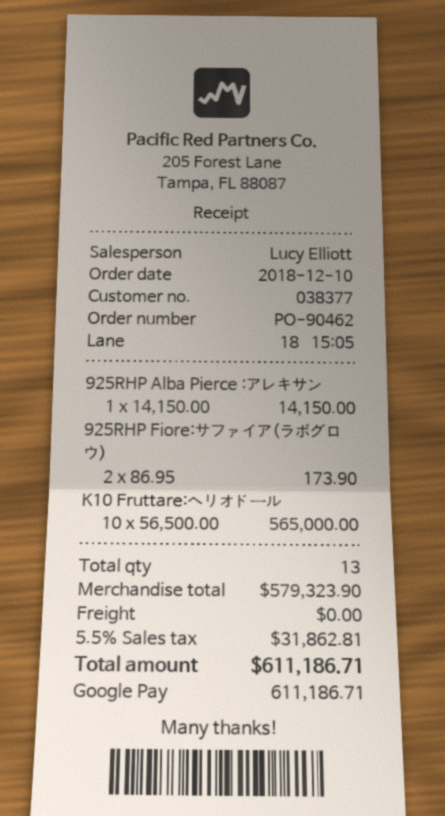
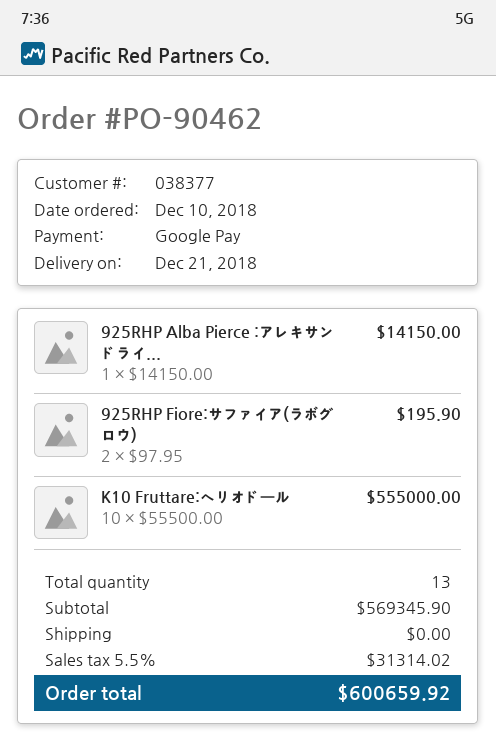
925RHP Fiore:サファイア(ラボグロウ): 2 x 86.95 = 173.90 -> 2 x 97.95 = 195.90
K10 Fruttare:ヘリオドール: 10 x 56500.00 = 565000.00 -> 10 x 55500.00 = 555000.00
subtotal: 579323.90 -> 569345.90
tax: 5.5% = 31862.81 -> 5.5% = 31314.02
total: 611186.71 -> 600659.92

